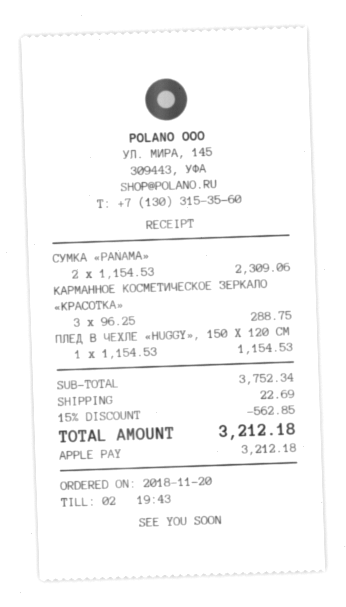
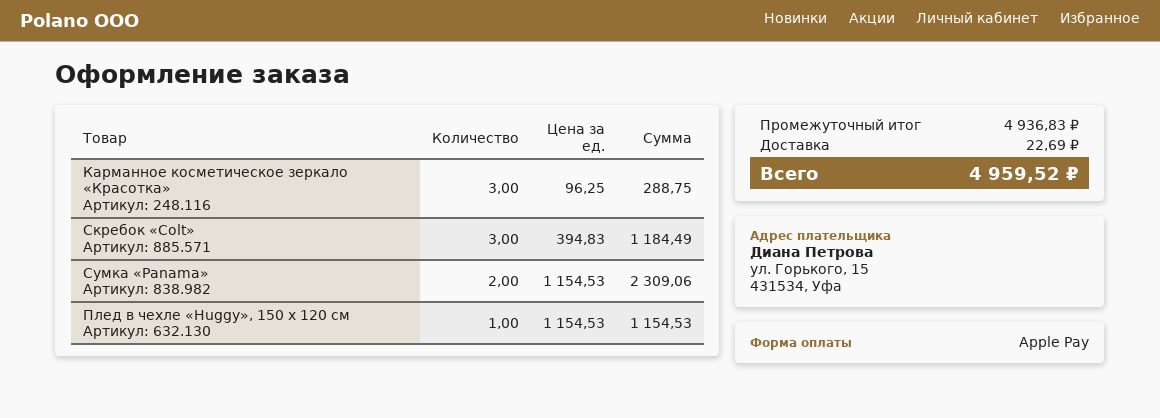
Скребок «Colt»: none -> 3 x 394.83 = 1184.49
subtotal: 3752.34 -> 4936.83
discount: 15% = 562.85 -> none
total: 3212.18 -> 4959.52

